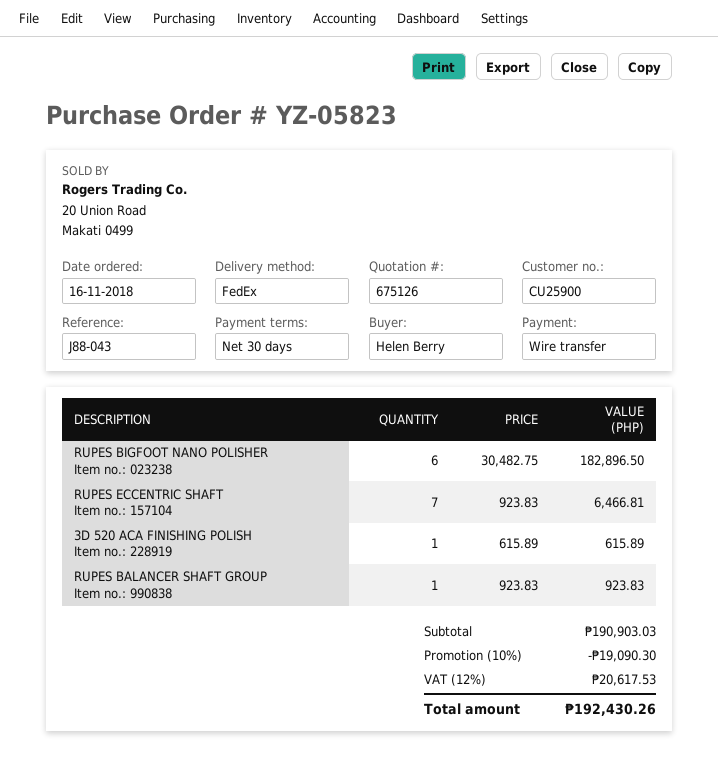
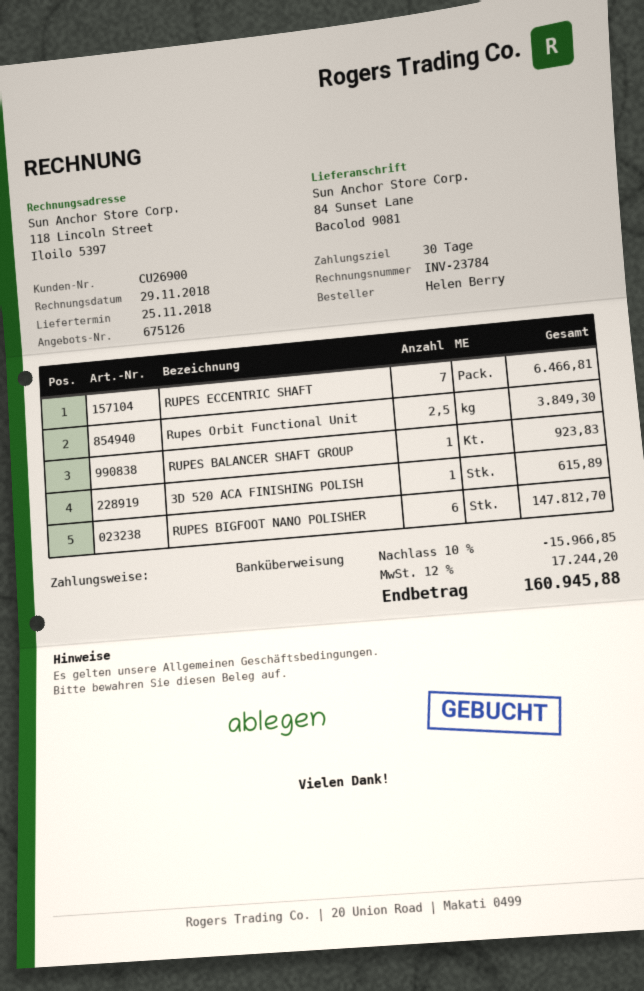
customer number: CU25900 -> CU26900
RUPES BIGFOOT NANO POLISHER: 6 for 182896.50 -> 6 for 147812.70
Rupes Orbit Functional Unit: none -> 2.5 for 3849.30
discount: 10% = 19090.30 -> 10% = 15966.85
tax: 12% = 20617.53 -> 12% = 17244.20
total: 192430.26 -> 160945.88

